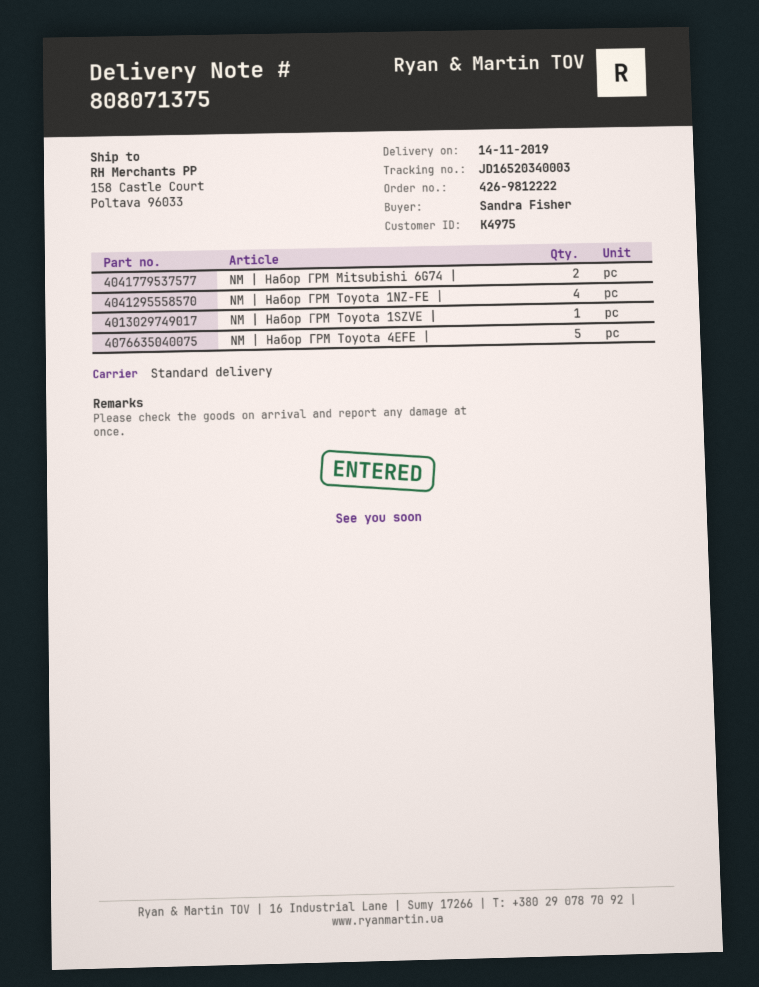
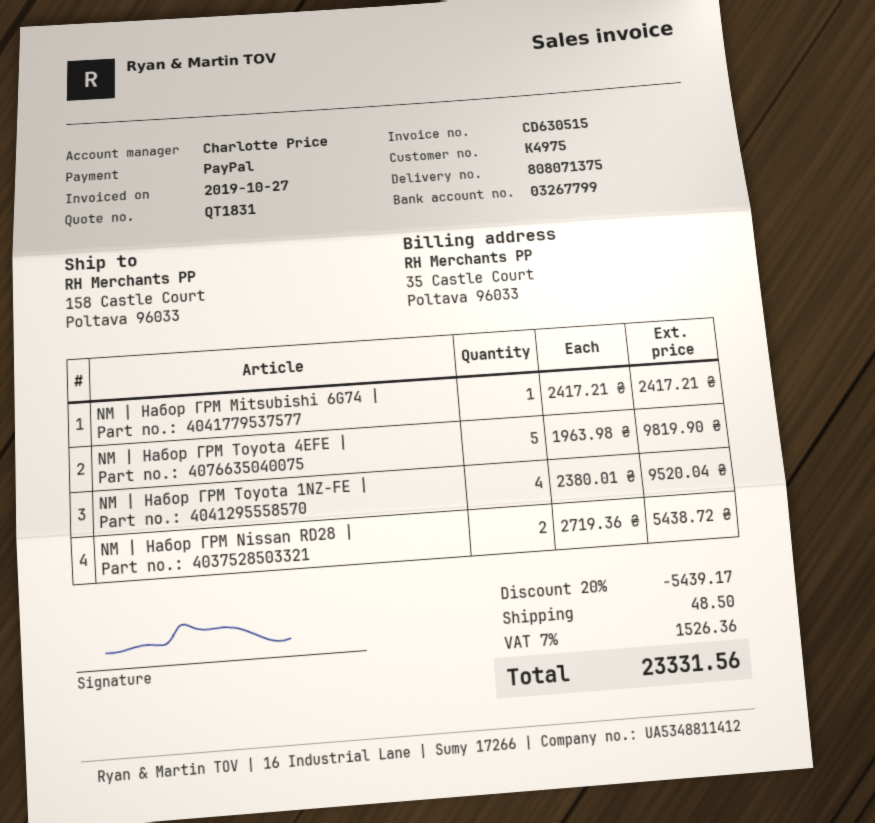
NM | Набор ГРМ Mitsubishi 6G74 |: 2 -> 1
NM | Набор ГРМ Toyota 1SZVE |: 1 -> none
NM | Набор ГРМ Nissan RD28 |: none -> 2

